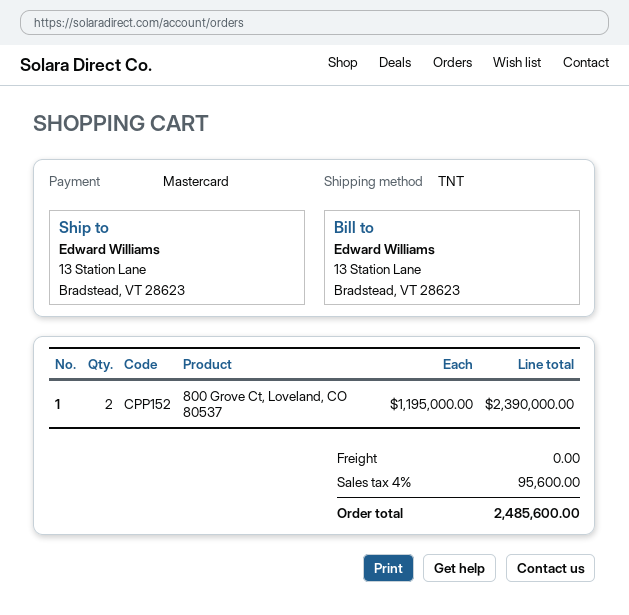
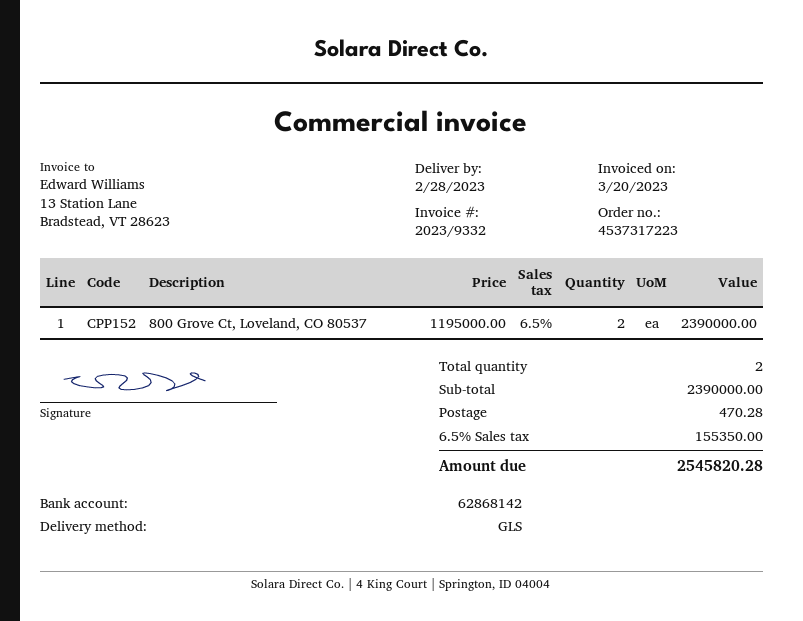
shipping method: TNT -> GLS
shipping: 0.00 -> 470.28
tax: 4% = 95600.00 -> 6.5% = 155350.00
total: 2485600.00 -> 2545820.28

